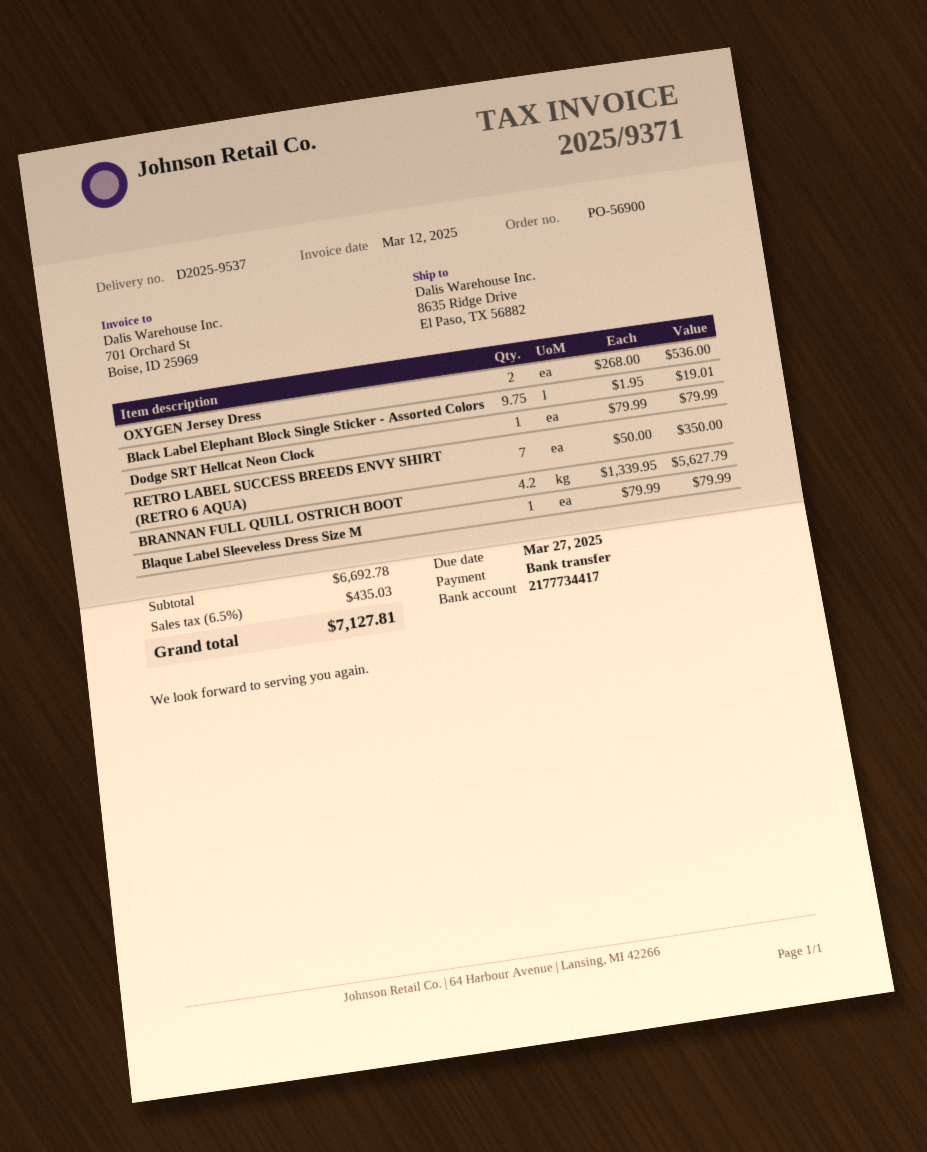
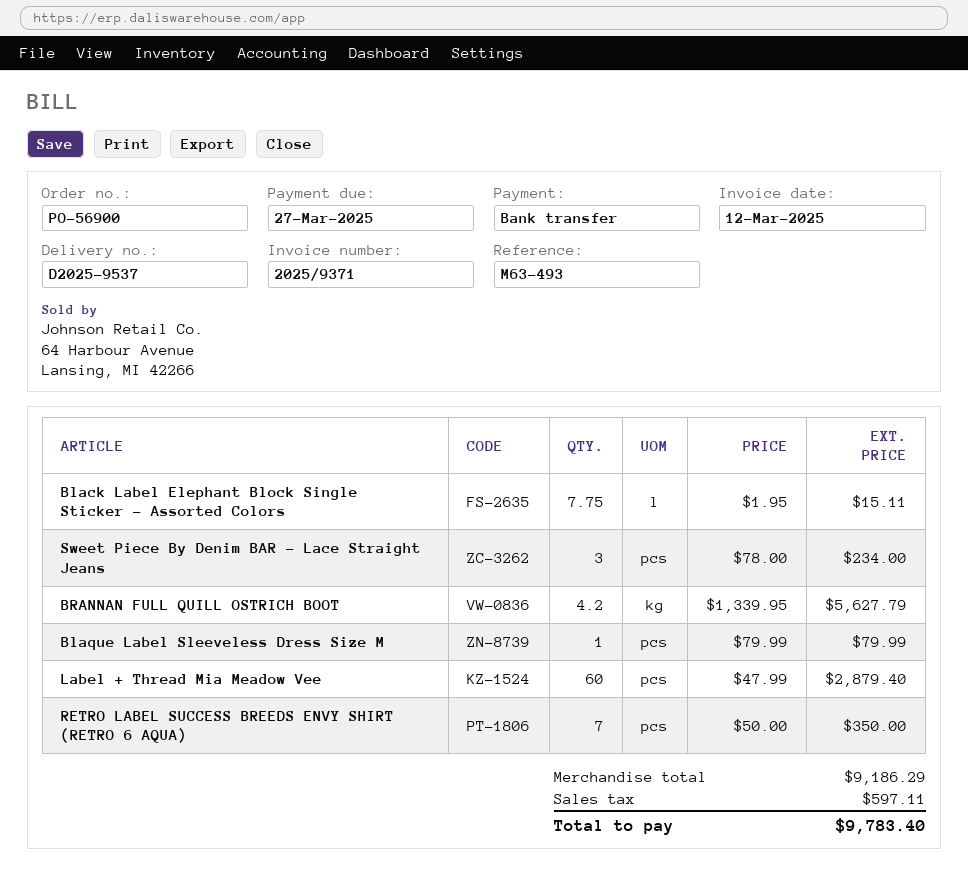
OXYGEN Jersey Dress: 2 x 268.00 = 536.00 -> none
Black Label Elephant Block Single Sticker - Assorted Colors: 9.75 x 1.95 = 19.01 -> 7.75 x 1.95 = 15.11
Dodge SRT Hellcat Neon Clock: 1 x 79.99 = 79.99 -> none
Sweet Piece By Denim BAR - Lace Straight Jeans: none -> 3 x 78.00 = 234.00
Label + Thread Mia Meadow Vee: none -> 60 x 47.99 = 2879.40
subtotal: 6692.78 -> 9186.29
tax: 435.03 -> 597.11
total: 7127.81 -> 9783.40

